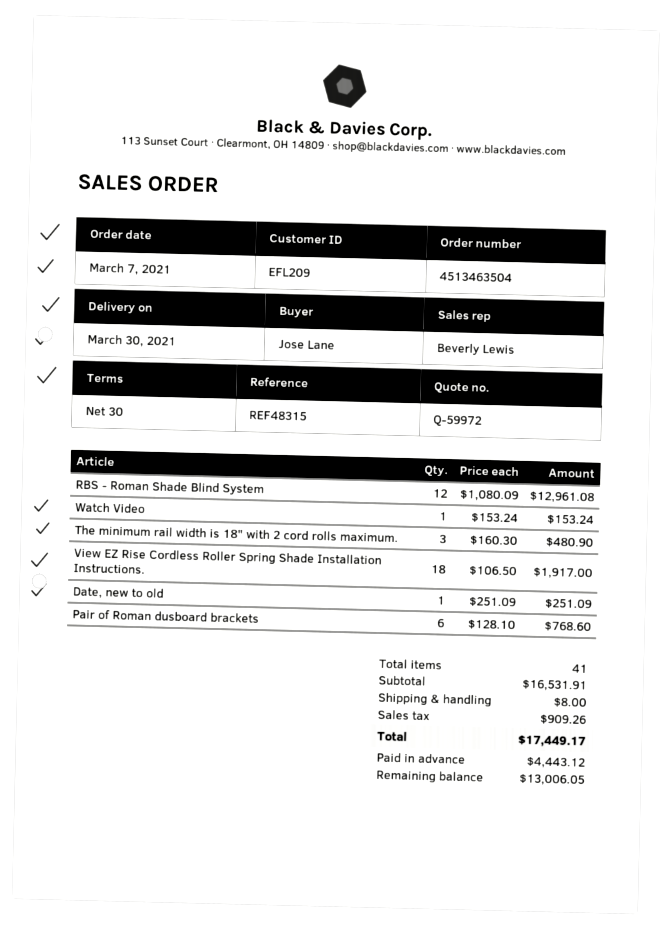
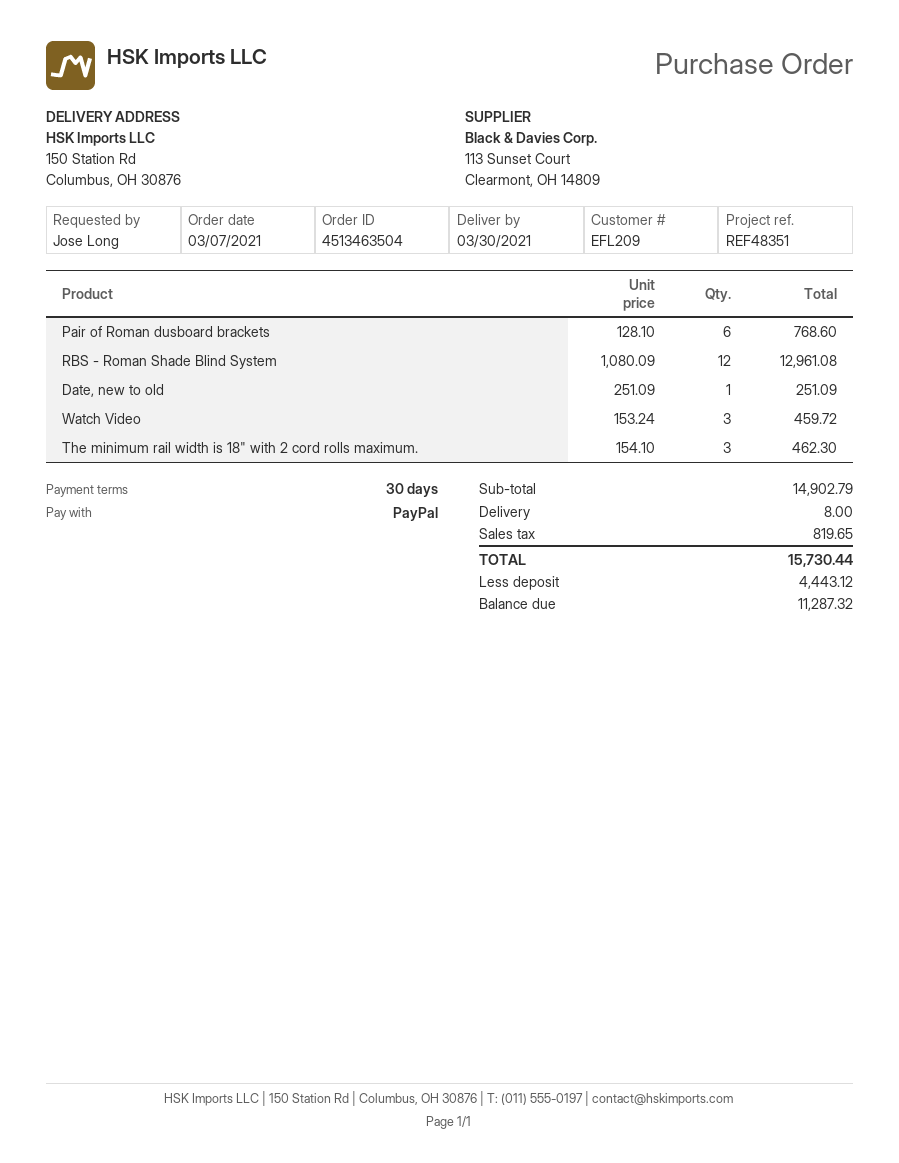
reference: REF48315 -> REF48351
ordered by: Jose Lane -> Jose Long
Watch Video: 1 x 153.24 = 153.24 -> 3 x 153.24 = 459.72
The minimum rail width is 18" with 2 cord rolls maximum.: 3 x 160.30 = 480.90 -> 3 x 154.10 = 462.30
View EZ Rise Cordless Roller Spring Shade Installation Instructions.: 18 x 106.50 = 1917.00 -> none
subtotal: 16531.91 -> 14902.79
tax: 909.26 -> 819.65
total: 17449.17 -> 15730.44
balance: 13006.05 -> 11287.32

